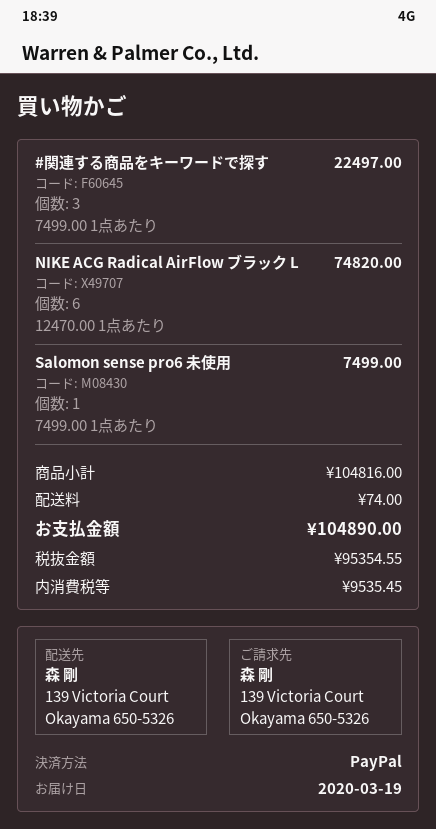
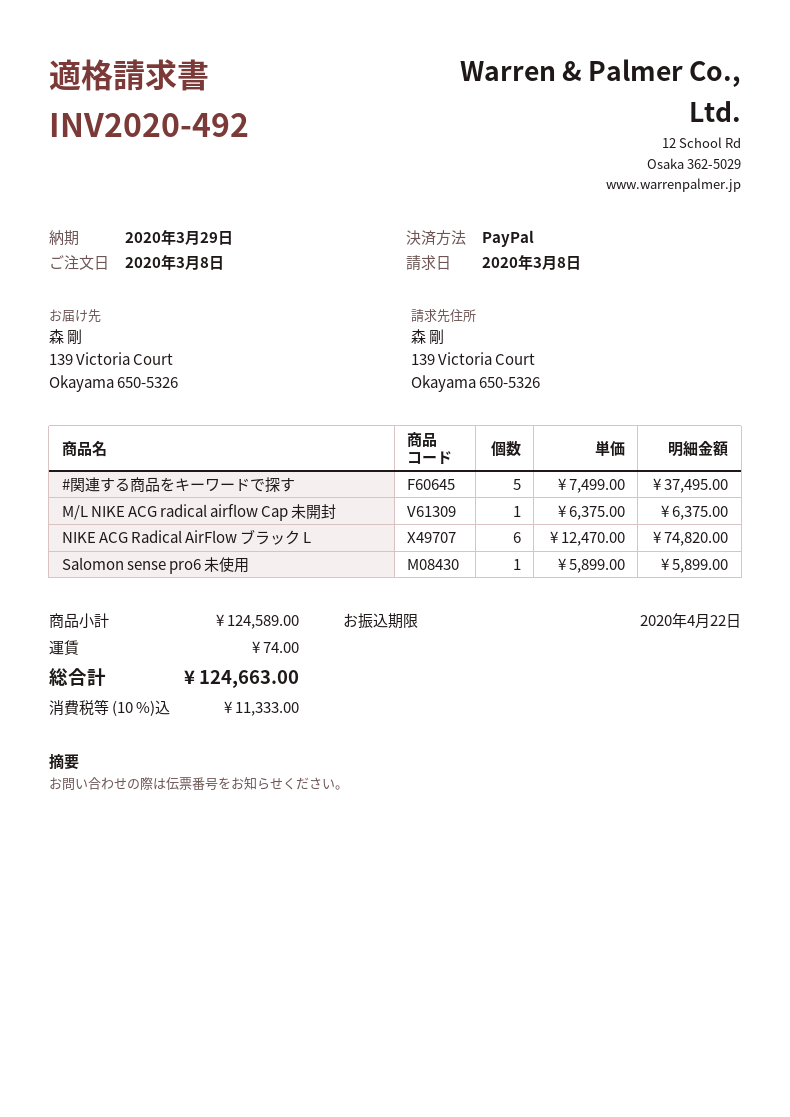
delivery date: 2020-03-19 -> 2020-03-29
#関連する商品をキーワードで探す: 3 x 7499.00 = 22497.00 -> 5 x 7499.00 = 37495.00
Salomon sense pro6 未使用: 1 x 7499.00 = 7499.00 -> 1 x 5899.00 = 5899.00
M/L NIKE ACG radical airflow Cap 未開封: none -> 1 x 6375.00 = 6375.00
subtotal: 104816.00 -> 124589.00
tax: 9535.45 -> 11333.00
total: 104890.00 -> 124663.00

